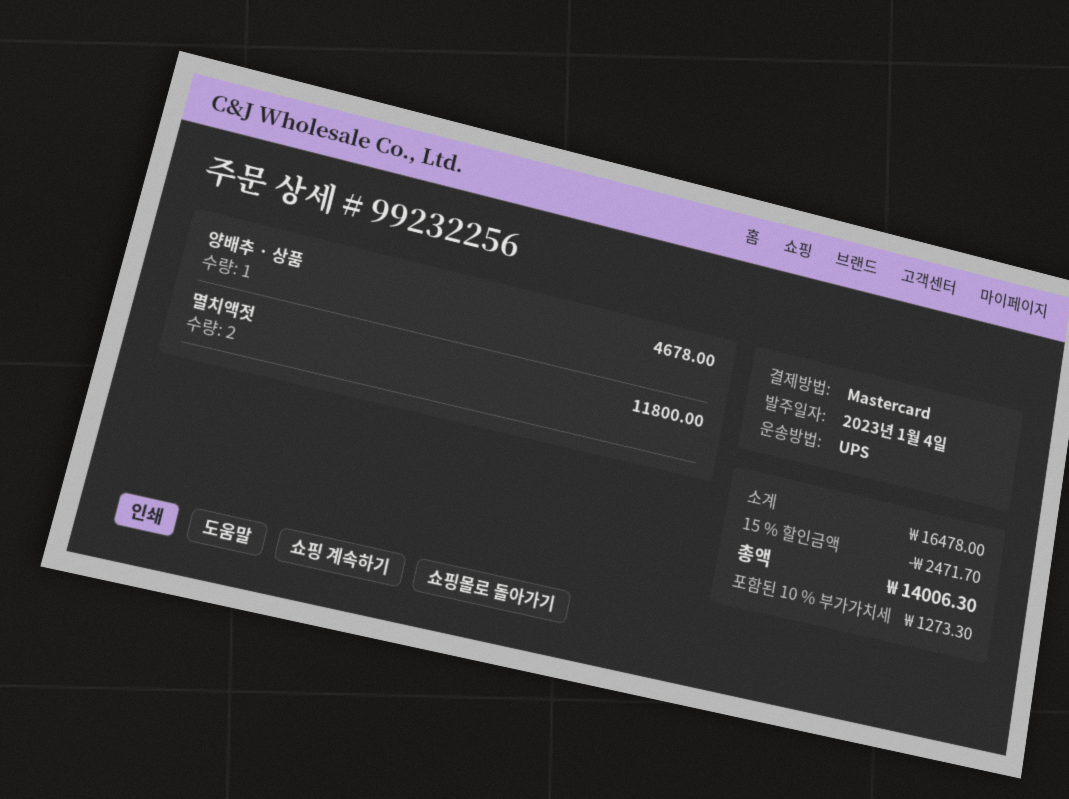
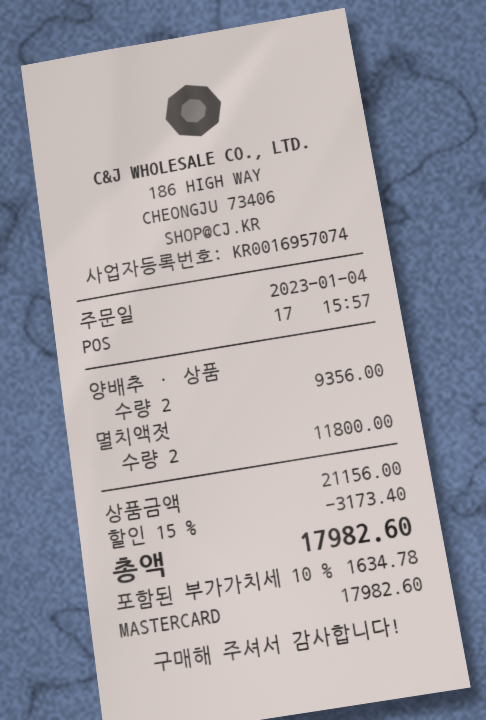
양배추 · 상품: 1 for 4678.00 -> 2 for 9356.00
subtotal: 16478.00 -> 21156.00
discount: 15% = 2471.70 -> 15% = 3173.40
tax: 10% = 1273.30 -> 10% = 1634.78
total: 14006.30 -> 17982.60

